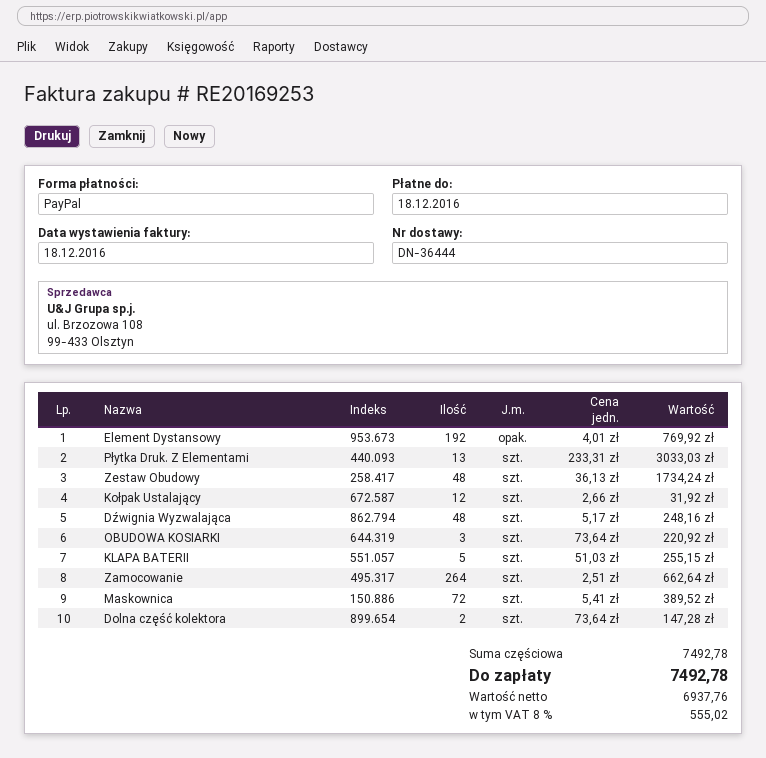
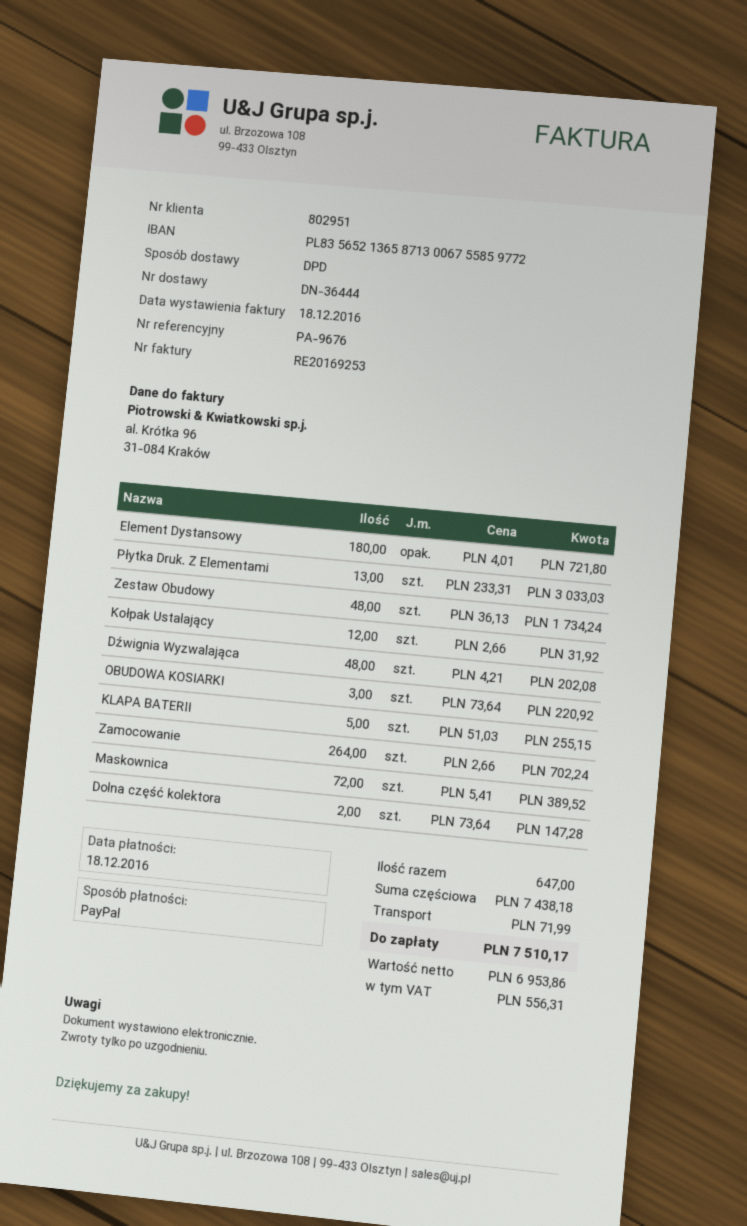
Element Dystansowy: 192 x 4.01 = 769.92 -> 180 x 4.01 = 721.80
Dźwignia Wyzwalająca: 48 x 5.17 = 248.16 -> 48 x 4.21 = 202.08
Zamocowanie: 264 x 2.51 = 662.64 -> 264 x 2.66 = 702.24
subtotal: 7492.78 -> 7438.18
shipping: none -> 71.99
net: 6937.76 -> 6953.86
tax: 555.02 -> 556.31
total: 7492.78 -> 7510.17

